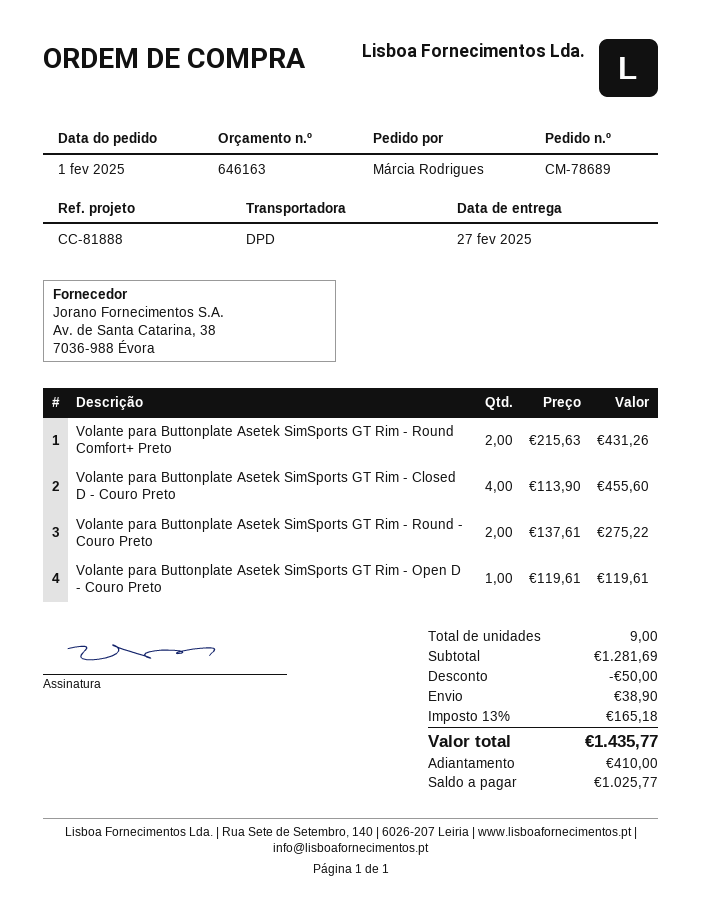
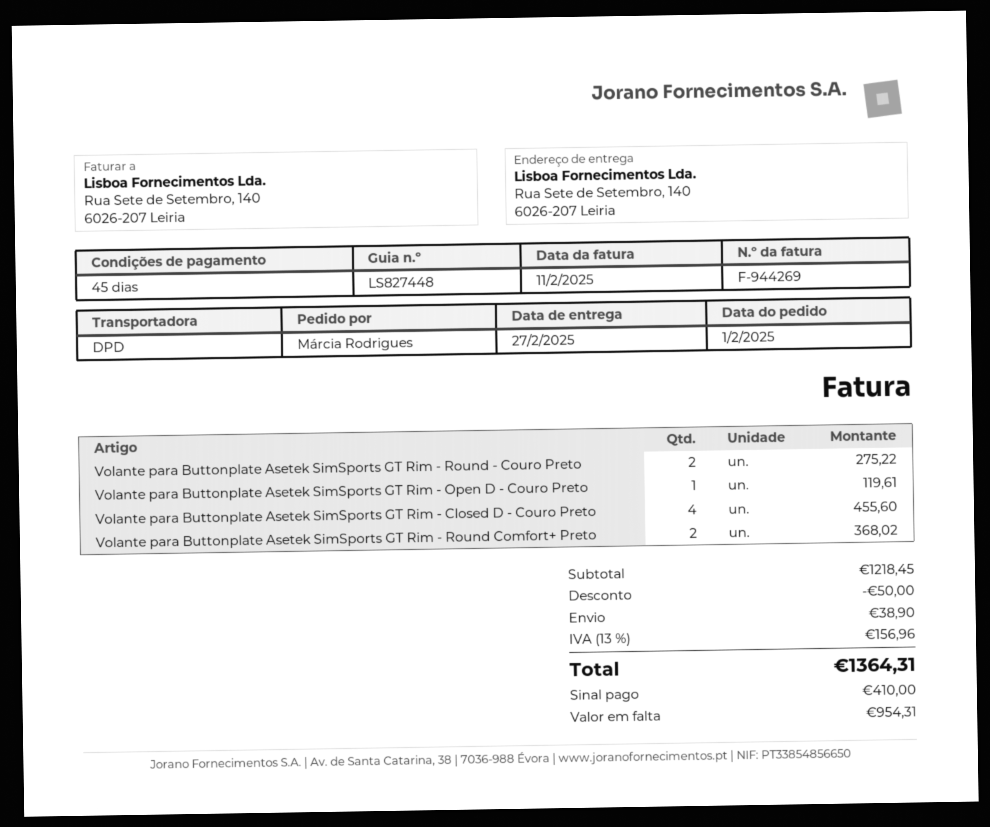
Volante para Buttonplate Asetek SimSports GT Rim - Round Comfort+ Preto: 2 for 431.26 -> 2 for 368.02
subtotal: 1281.69 -> 1218.45
tax: 13% = 165.18 -> 13% = 156.96
total: 1435.77 -> 1364.31
balance: 1025.77 -> 954.31

